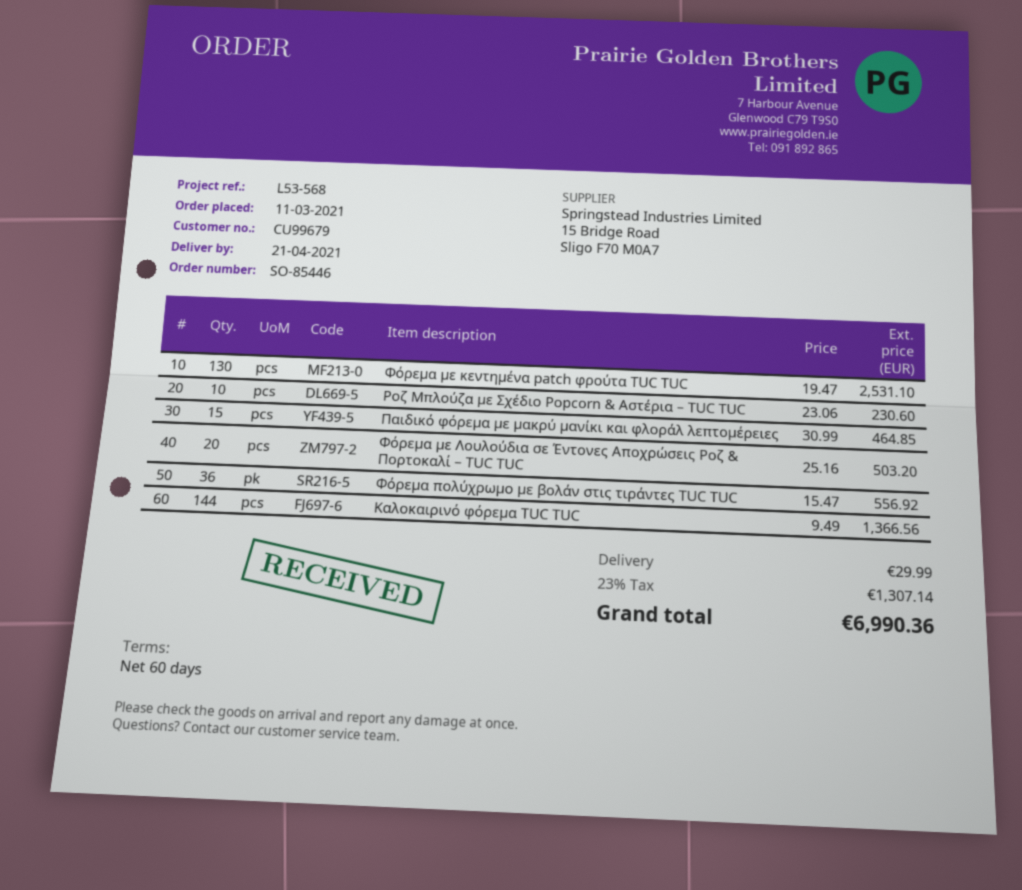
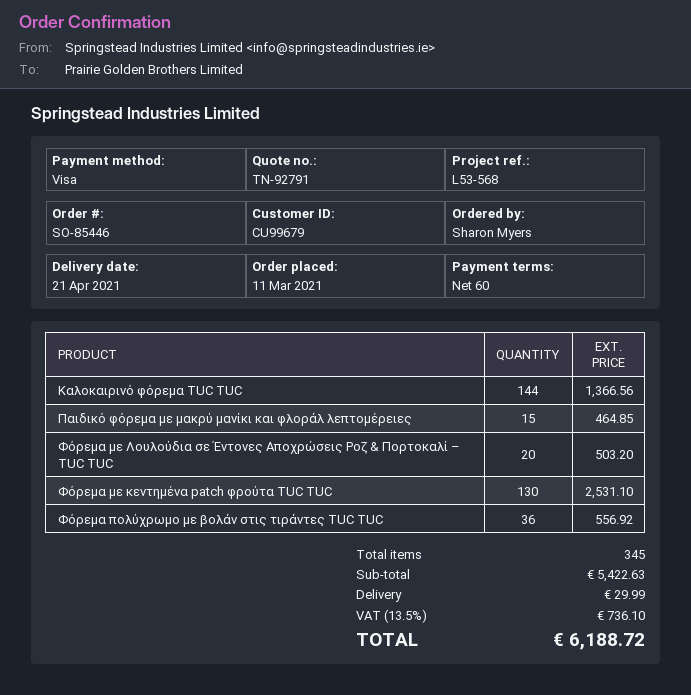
Ροζ Μπλούζα με Σχέδιο Popcorn & Αστέρια – TUC TUC: 10 for 230.60 -> none
tax: 23% = 1307.14 -> 13.5% = 736.10
total: 6990.36 -> 6188.72

